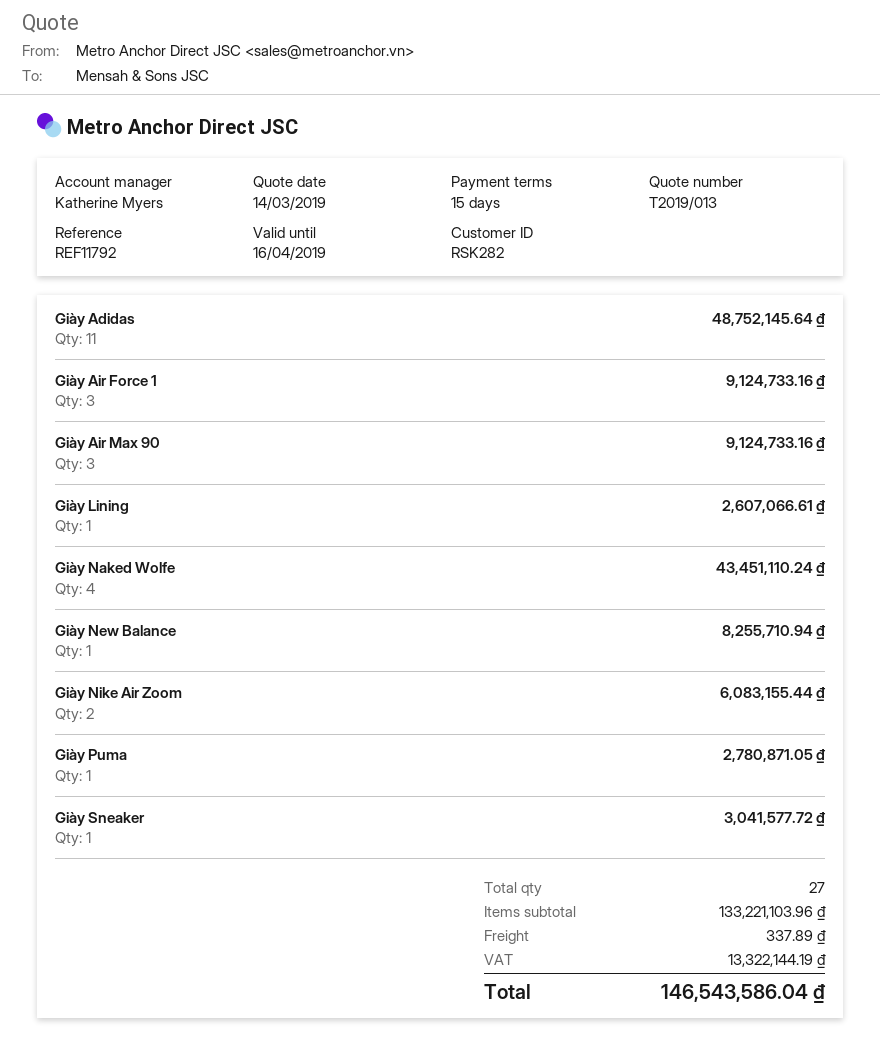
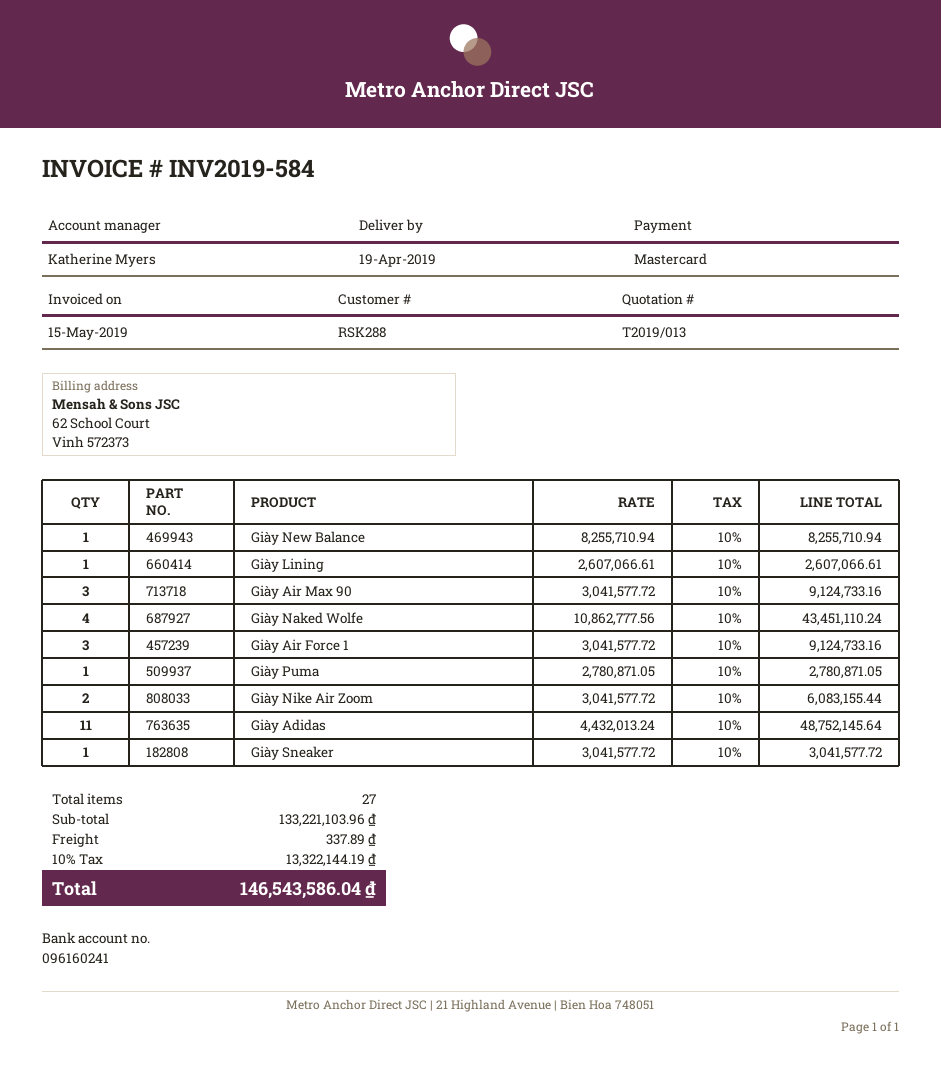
customer number: RSK282 -> RSK288

